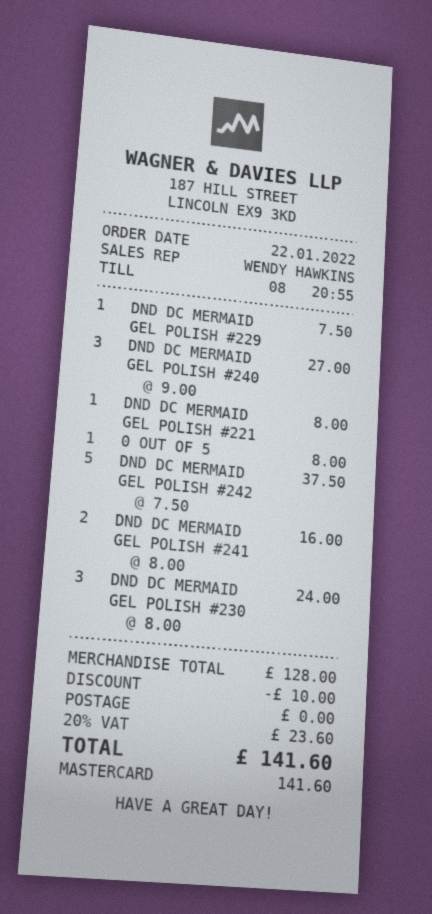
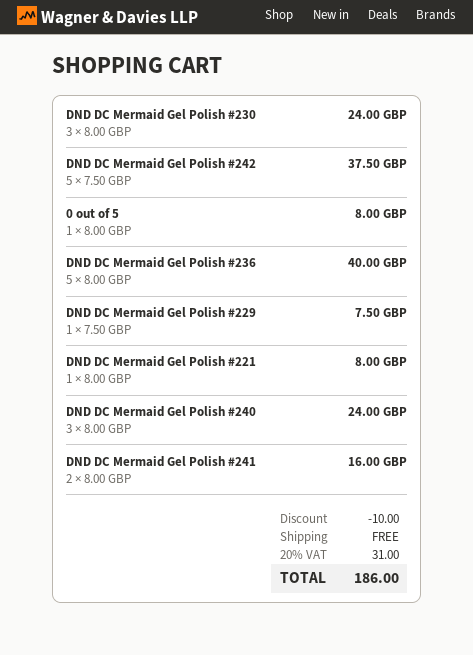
DND DC MERMAID GEL POLISH #240: 3 x 9.00 = 27.00 -> 3 x 8.00 = 24.00
DND DC Mermaid Gel Polish #236: none -> 5 x 8.00 = 40.00
tax: 20% = 23.60 -> 20% = 31.00
total: 141.60 -> 186.00

